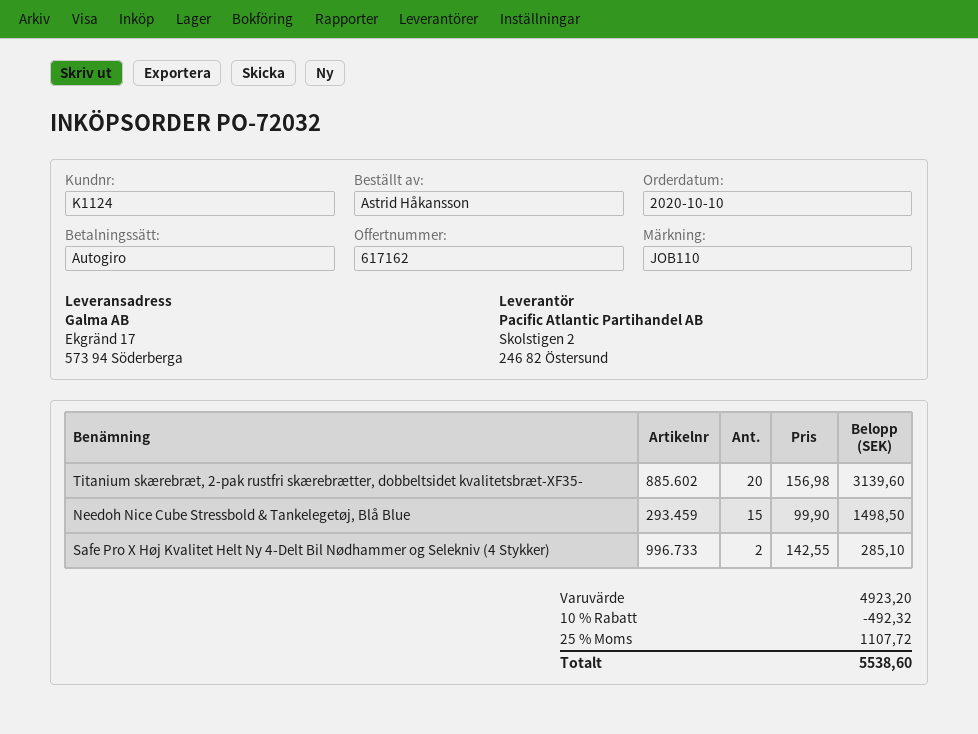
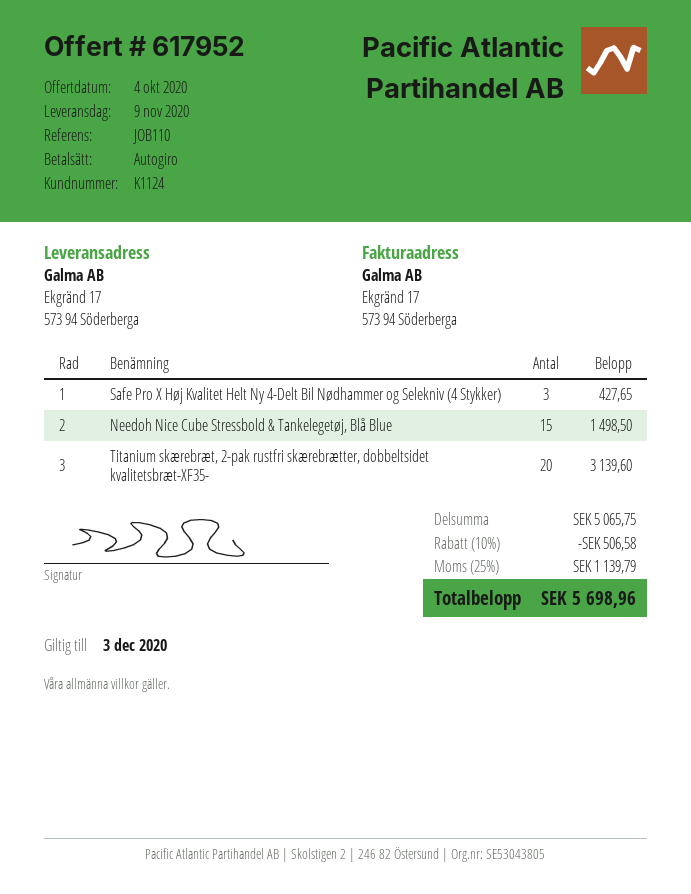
quote number: 617162 -> 617952
Safe Pro X Høj Kvalitet Helt Ny 4-Delt Bil Nødhammer og Selekniv (4 Stykker): 2 for 285.10 -> 3 for 427.65
subtotal: 4923.20 -> 5065.75
discount: 10% = 492.32 -> 10% = 506.58
tax: 25% = 1107.72 -> 25% = 1139.79
total: 5538.60 -> 5698.96

